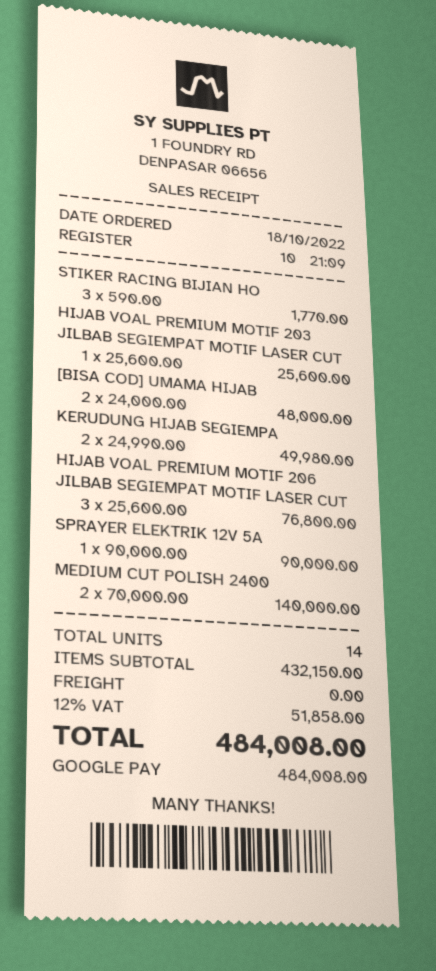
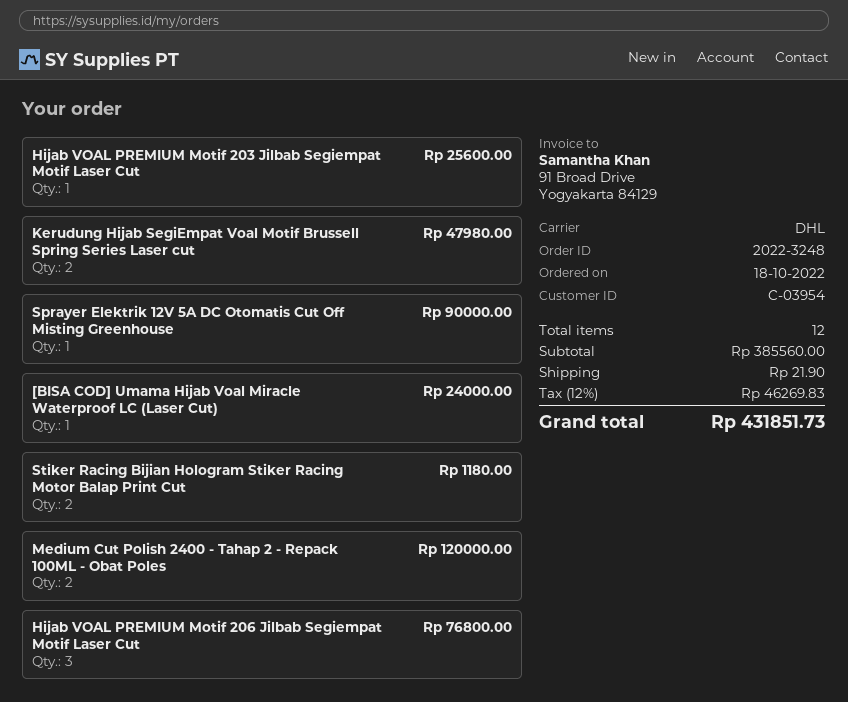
STIKER RACING BIJIAN HO: 3 for 1770.00 -> 2 for 1180.00
[BISA COD] UMAMA HIJAB: 2 for 48000.00 -> 1 for 24000.00
KERUDUNG HIJAB SEGIEMPA: 2 for 49980.00 -> 2 for 47980.00
MEDIUM CUT POLISH 2400: 2 for 140000.00 -> 2 for 120000.00
total quantity: 14 -> 12
subtotal: 432150.00 -> 385560.00
shipping: 0.00 -> 21.90
tax: 12% = 51858.00 -> 12% = 46269.83
total: 484008.00 -> 431851.73

